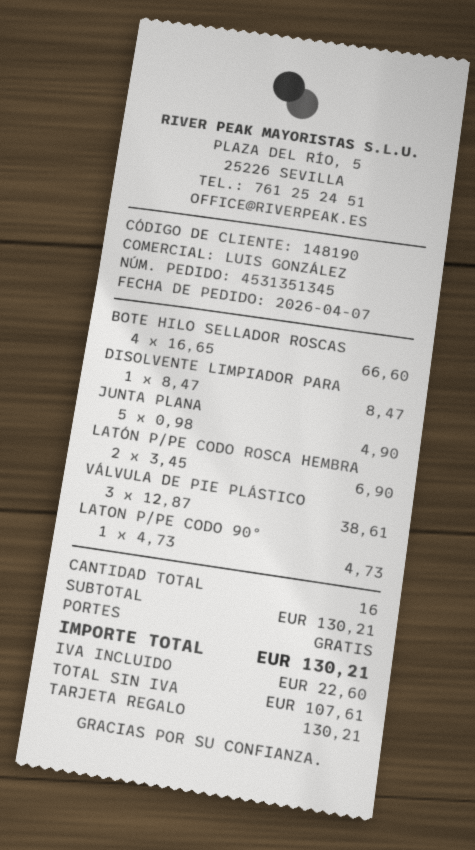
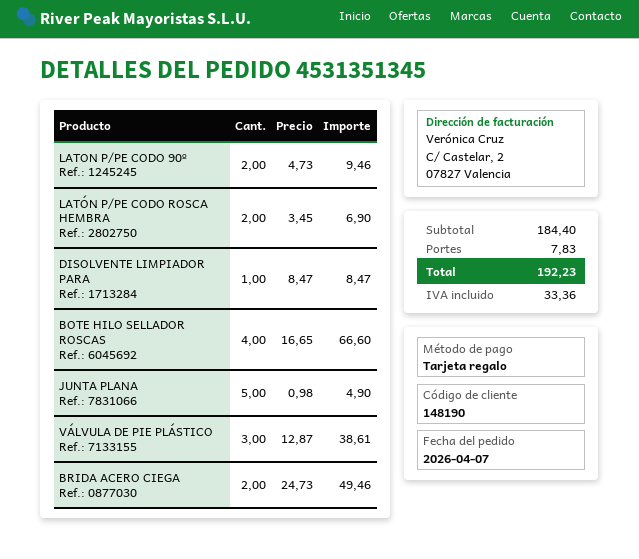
LATON P/PE CODO 90º: 1 x 4.73 = 4.73 -> 2 x 4.73 = 9.46
BRIDA ACERO CIEGA: none -> 2 x 24.73 = 49.46
subtotal: 130.21 -> 184.40
shipping: 0.00 -> 7.83
tax: 22.60 -> 33.36
total: 130.21 -> 192.23

